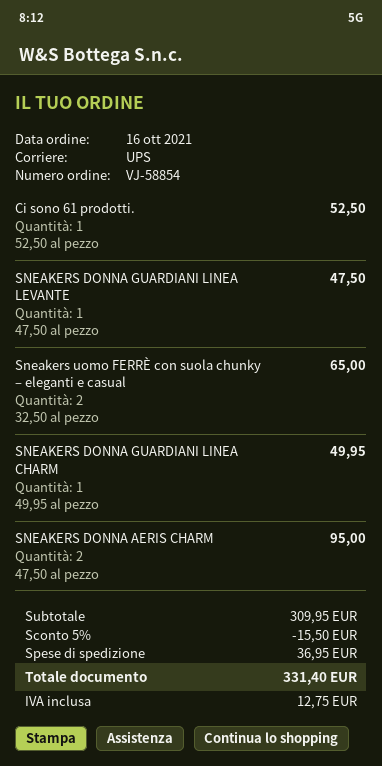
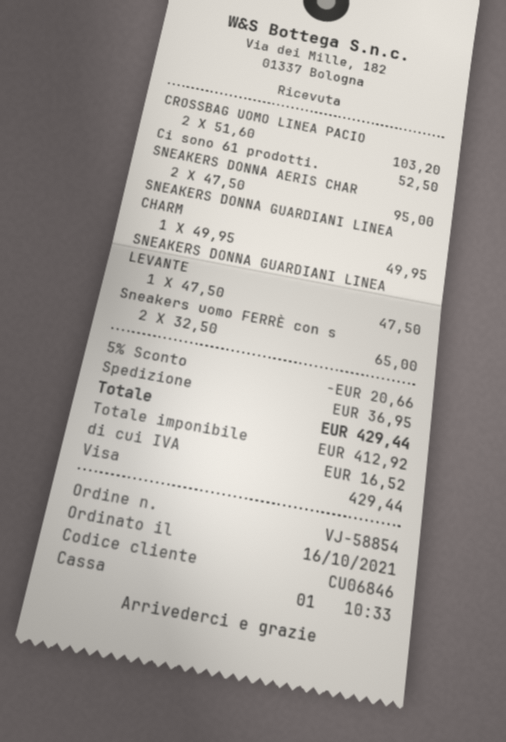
CROSSBAG UOMO LINEA PACIO: none -> 2 x 51.60 = 103.20
discount: 5% = 15.50 -> 5% = 20.66
tax: 12.75 -> 16.52
total: 331.40 -> 429.44

